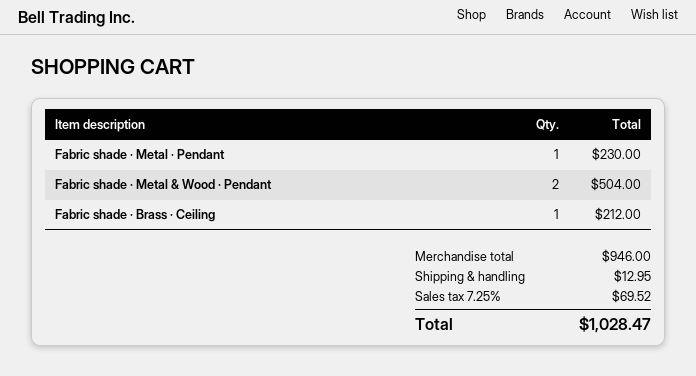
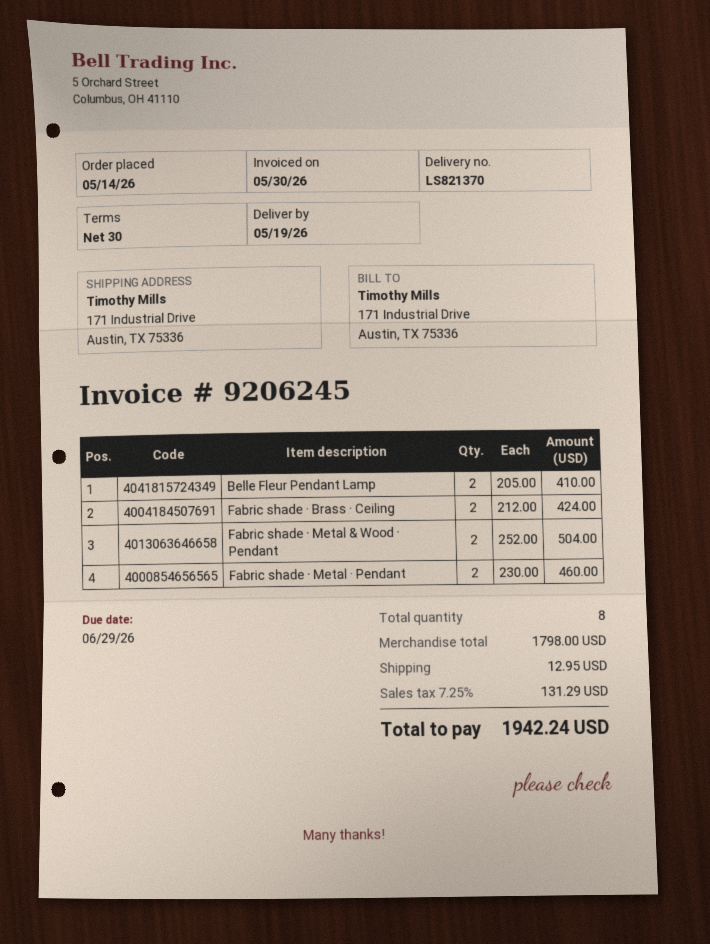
Fabric shade · Metal · Pendant: 1 for 230.00 -> 2 for 460.00
Fabric shade · Brass · Ceiling: 1 for 212.00 -> 2 for 424.00
Belle Fleur Pendant Lamp: none -> 2 for 410.00
subtotal: 946.00 -> 1798.00
tax: 7.25% = 69.52 -> 7.25% = 131.29
total: 1028.47 -> 1942.24

